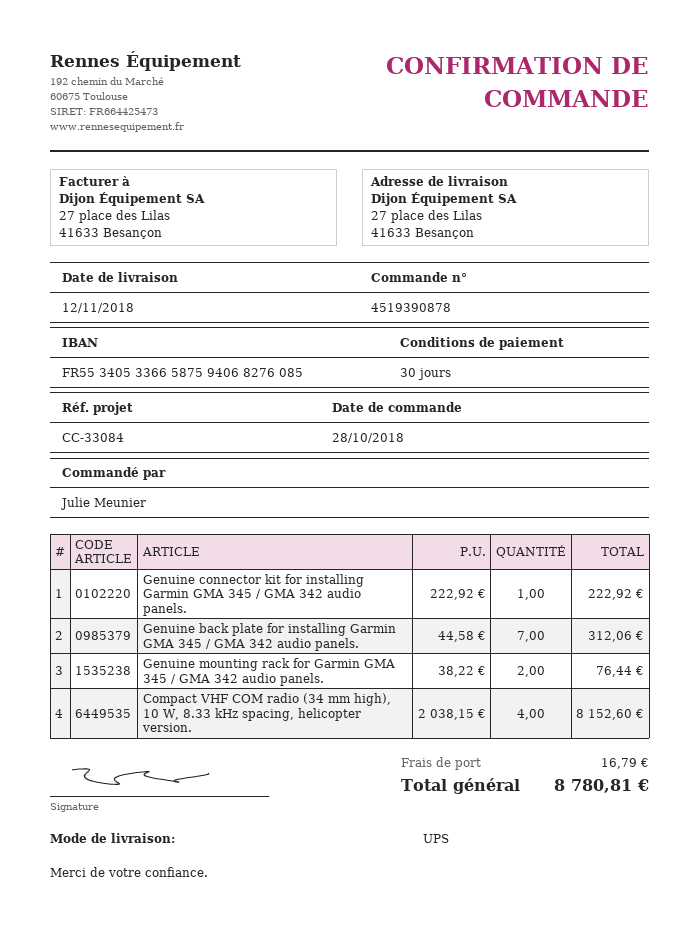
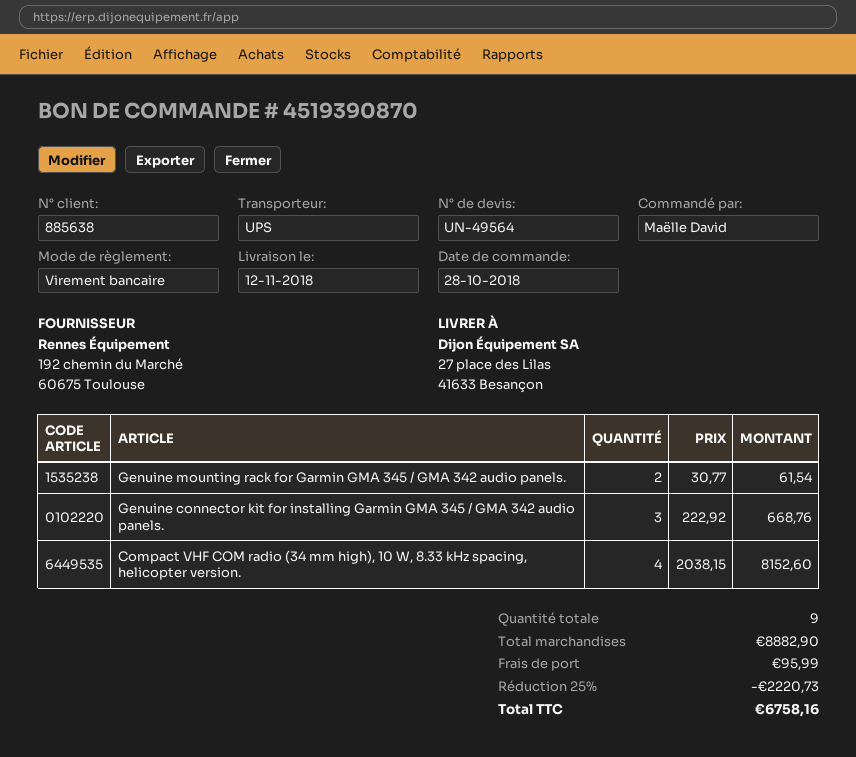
order number: 4519390878 -> 4519390870
ordered by: Julie Meunier -> Maëlle David
Genuine connector kit for installing Garmin GMA 345 / GMA 342 audio panels.: 1 x 222.92 = 222.92 -> 3 x 222.92 = 668.76
Genuine back plate for installing Garmin GMA 345 / GMA 342 audio panels.: 7 x 44.58 = 312.06 -> none
Genuine mounting rack for Garmin GMA 345 / GMA 342 audio panels.: 2 x 38.22 = 76.44 -> 2 x 30.77 = 61.54
discount: none -> 25% = 2220.73
shipping: 16.79 -> 95.99
total: 8780.81 -> 6758.16

